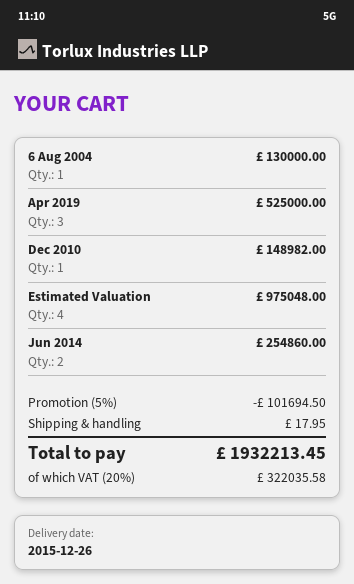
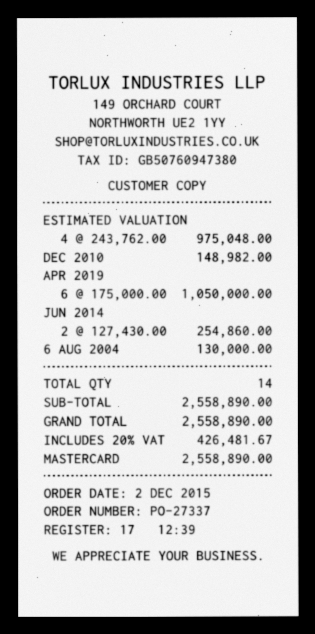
Apr 2019: 3 for 525000.00 -> 6 for 1050000.00
discount: 5% = 101694.50 -> none
shipping: 17.95 -> none
tax: 20% = 322035.58 -> 20% = 426481.67
total: 1932213.45 -> 2558890.00

